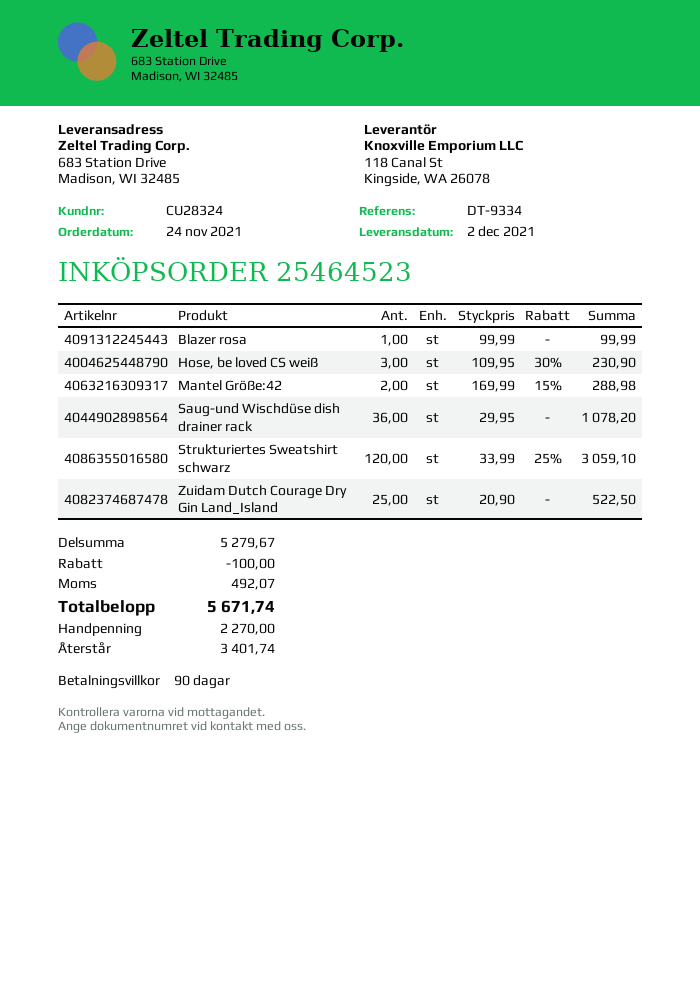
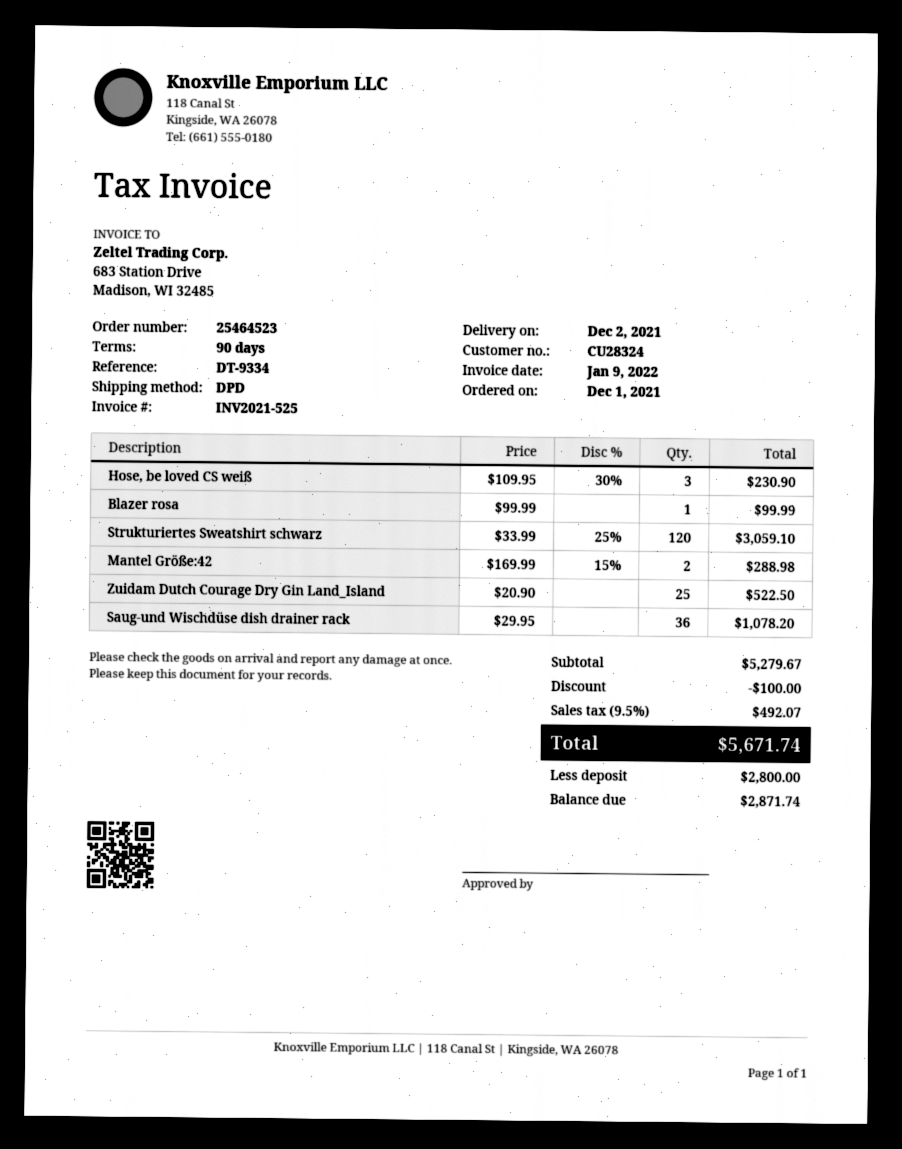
order date: 2021-11-24 -> 2021-12-01
deposit: 2270.00 -> 2800.00
balance: 3401.74 -> 2871.74

